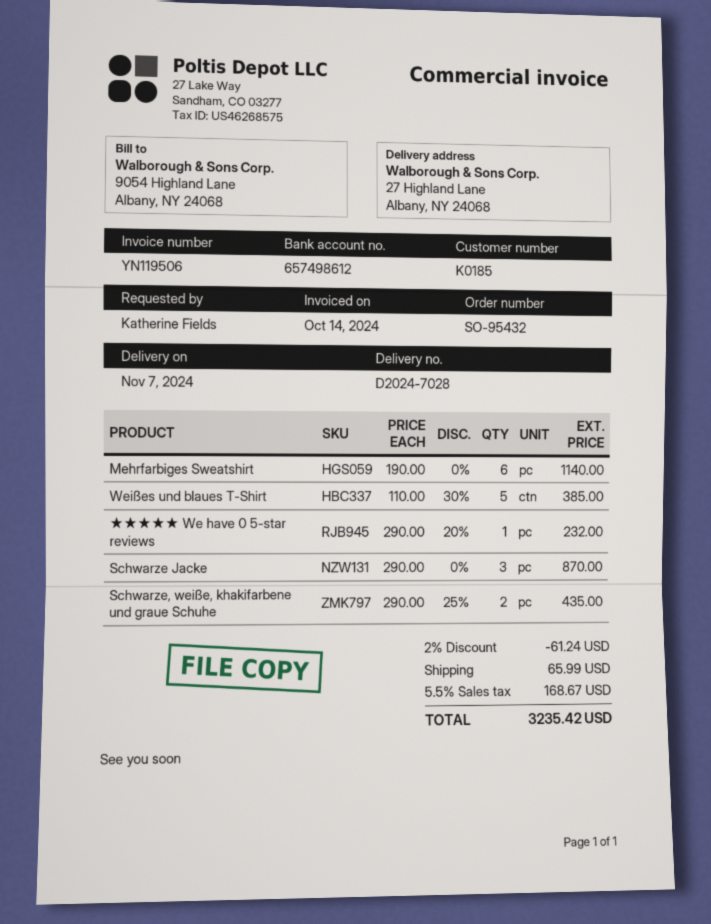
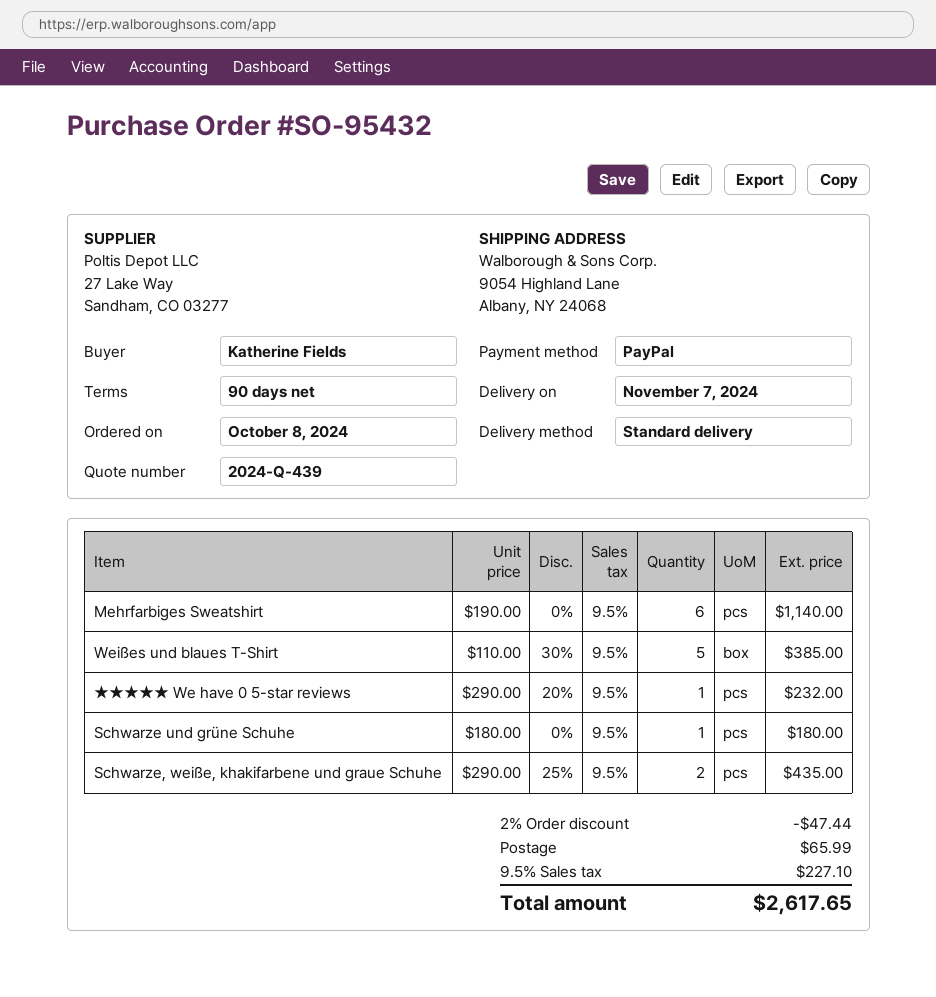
ship to: 27 Highland Lane, Albany, NY 24068 -> 9054 Highland Lane, Albany, NY 24068
Schwarze Jacke: 3 x 290.00 = 870.00 -> none
Schwarze und grüne Schuhe: none -> 1 x 180.00 = 180.00
discount: 2% = 61.24 -> 2% = 47.44
tax: 5.5% = 168.67 -> 9.5% = 227.10
total: 3235.42 -> 2617.65

